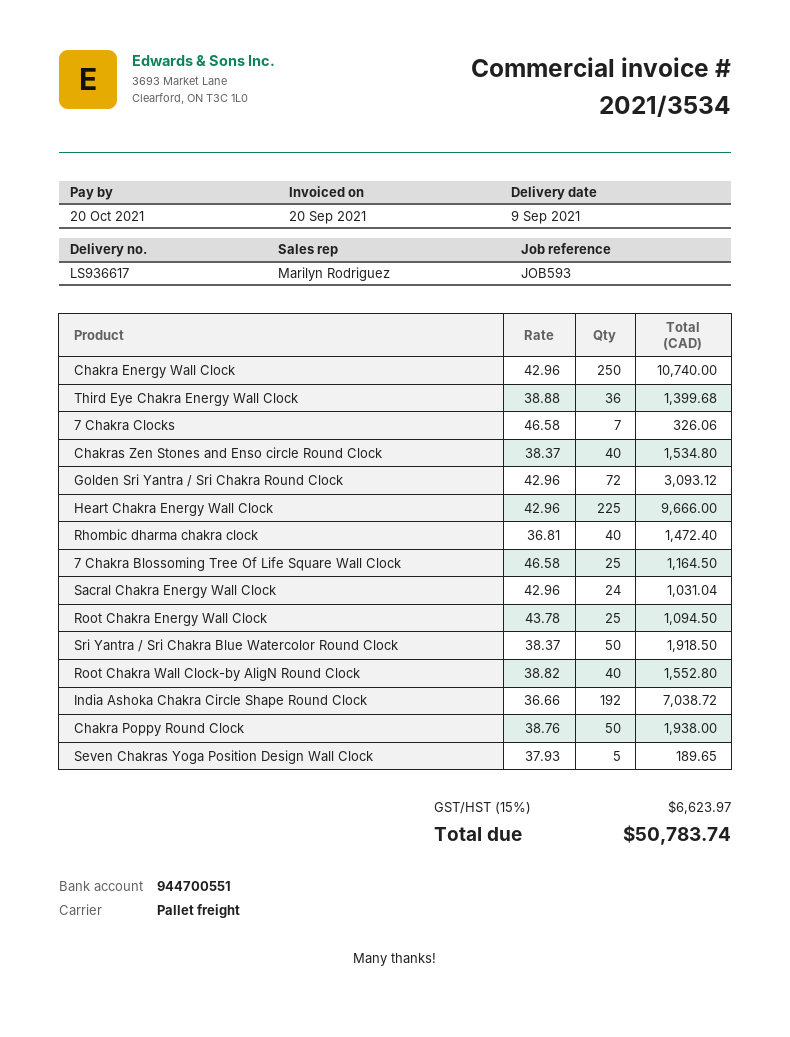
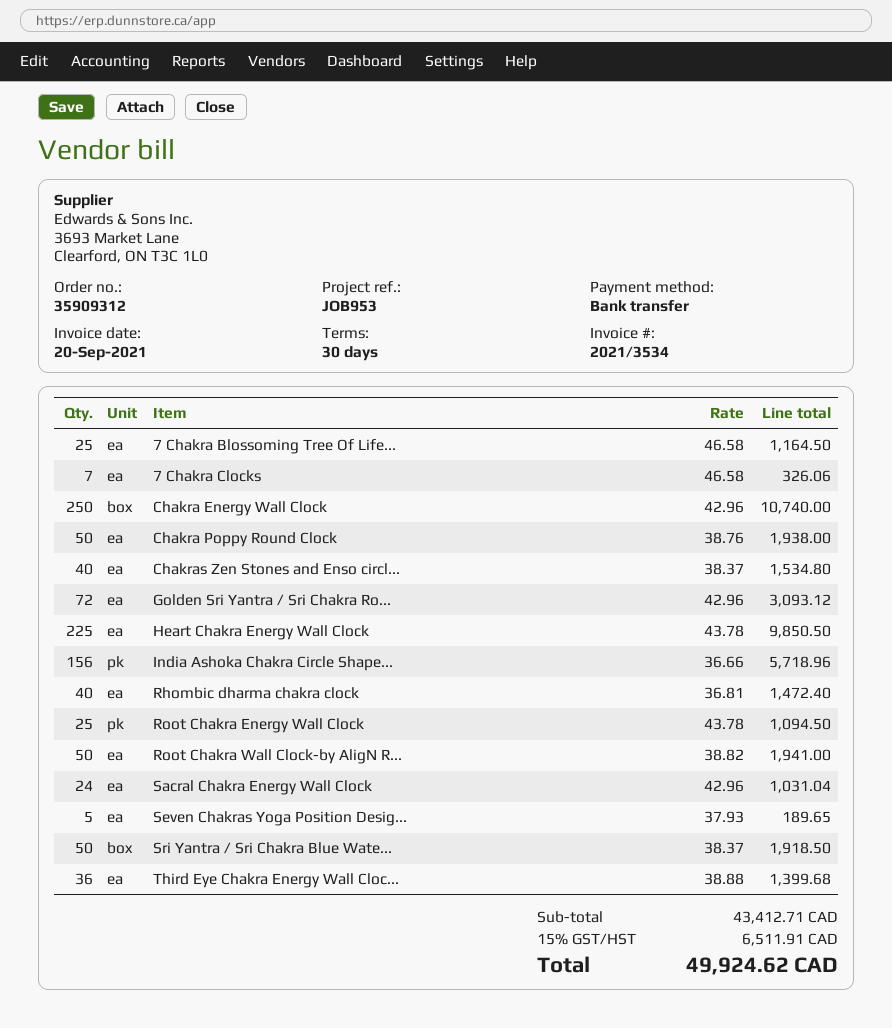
reference: JOB593 -> JOB953
Heart Chakra Energy Wall Clock: 225 x 42.96 = 9666.00 -> 225 x 43.78 = 9850.50
Root Chakra Wall Clock-by AligN Round Clock: 40 x 38.82 = 1552.80 -> 50 x 38.82 = 1941.00
India Ashoka Chakra Circle Shape Round Clock: 192 x 36.66 = 7038.72 -> 156 x 36.66 = 5718.96
tax: 15% = 6623.97 -> 15% = 6511.91
total: 50783.74 -> 49924.62

